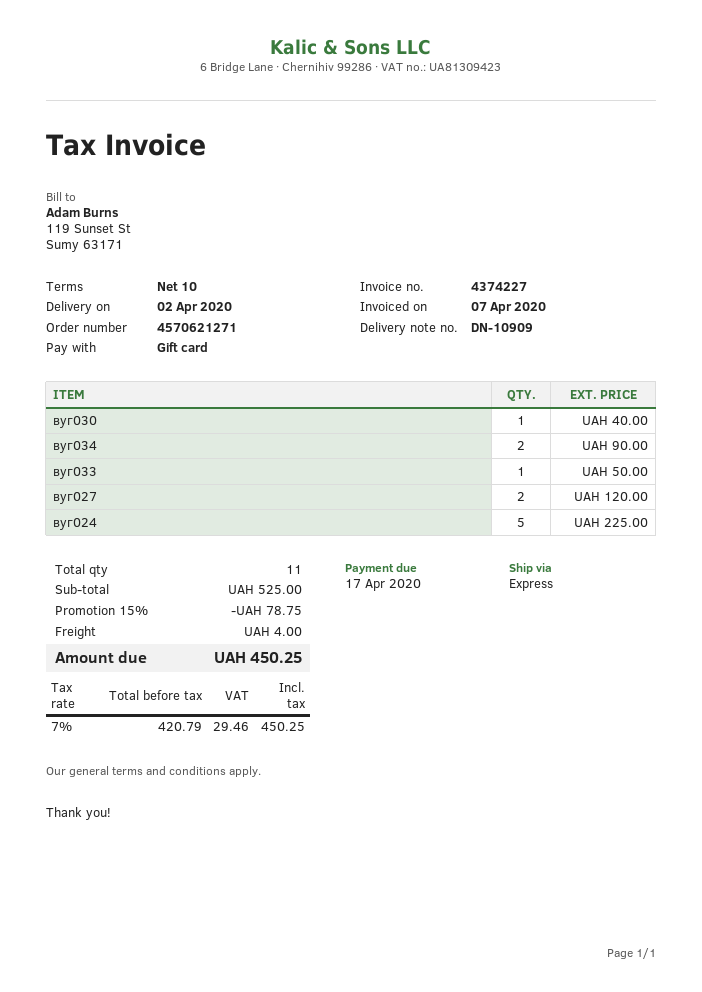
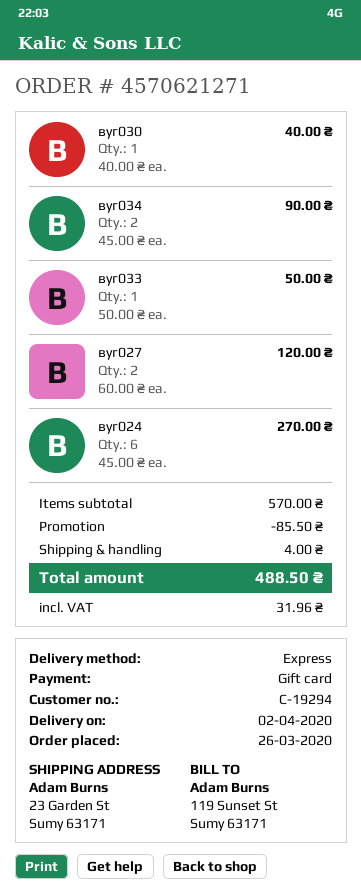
вуг024: 5 for 225.00 -> 6 for 270.00
subtotal: 525.00 -> 570.00
discount: 78.75 -> 85.50
tax: 29.46 -> 31.96
total: 450.25 -> 488.50

